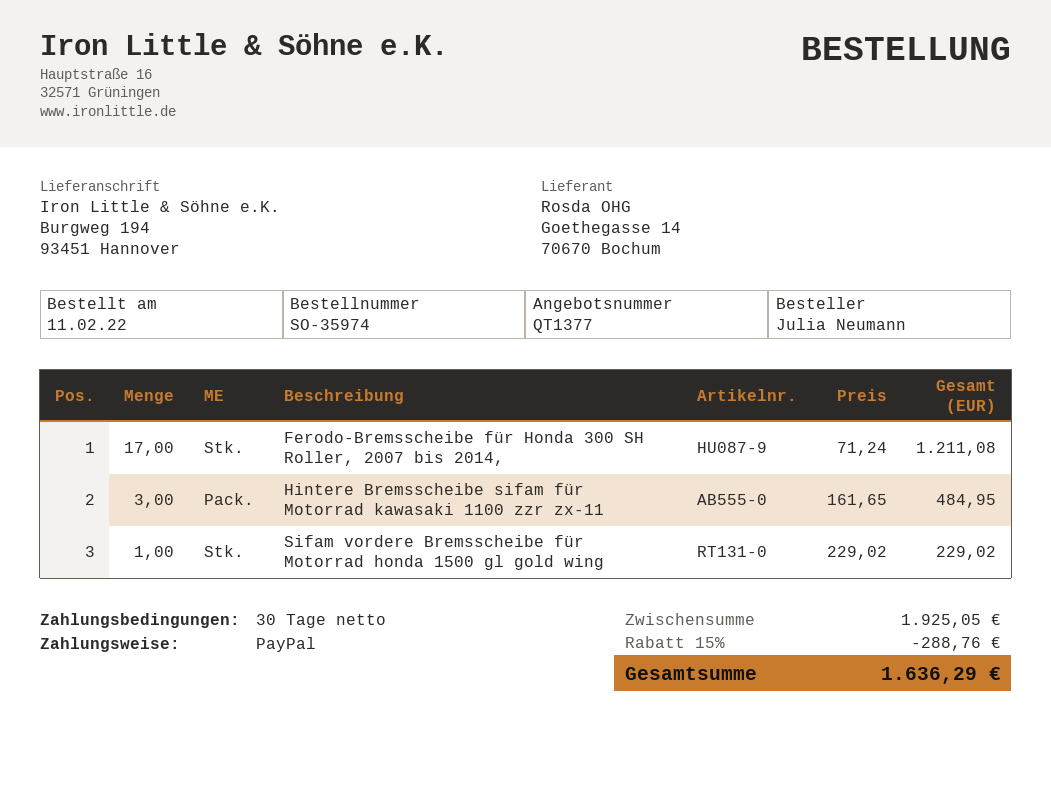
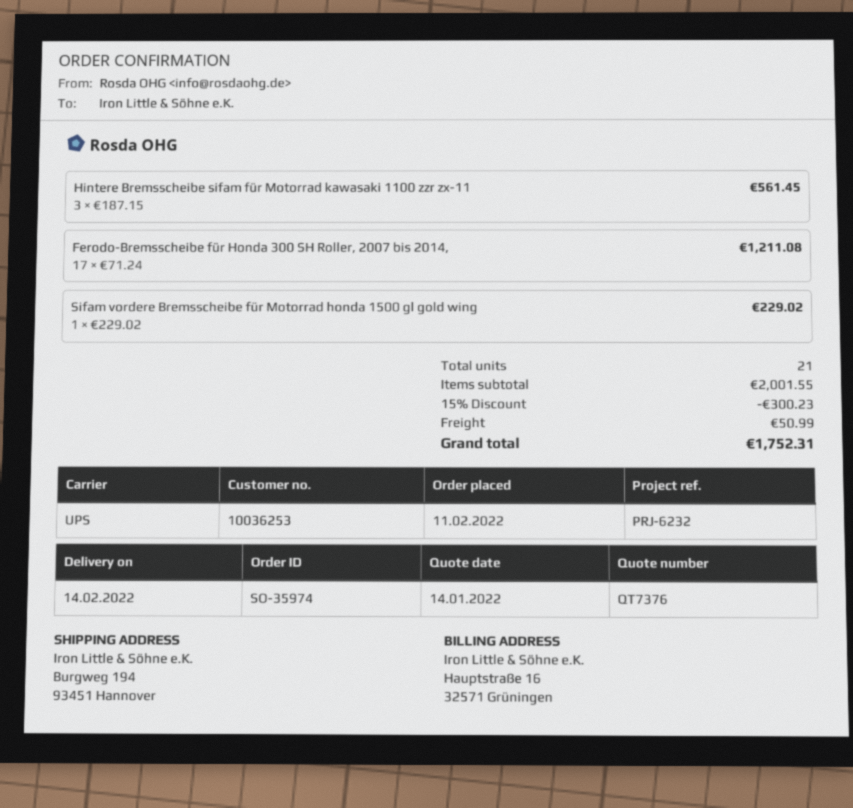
quote number: QT1377 -> QT7376
Hintere Bremsscheibe sifam für Motorrad kawasaki 1100 zzr zx-11: 3 x 161.65 = 484.95 -> 3 x 187.15 = 561.45
subtotal: 1925.05 -> 2001.55
discount: 15% = 288.76 -> 15% = 300.23
shipping: none -> 50.99
total: 1636.29 -> 1752.31

